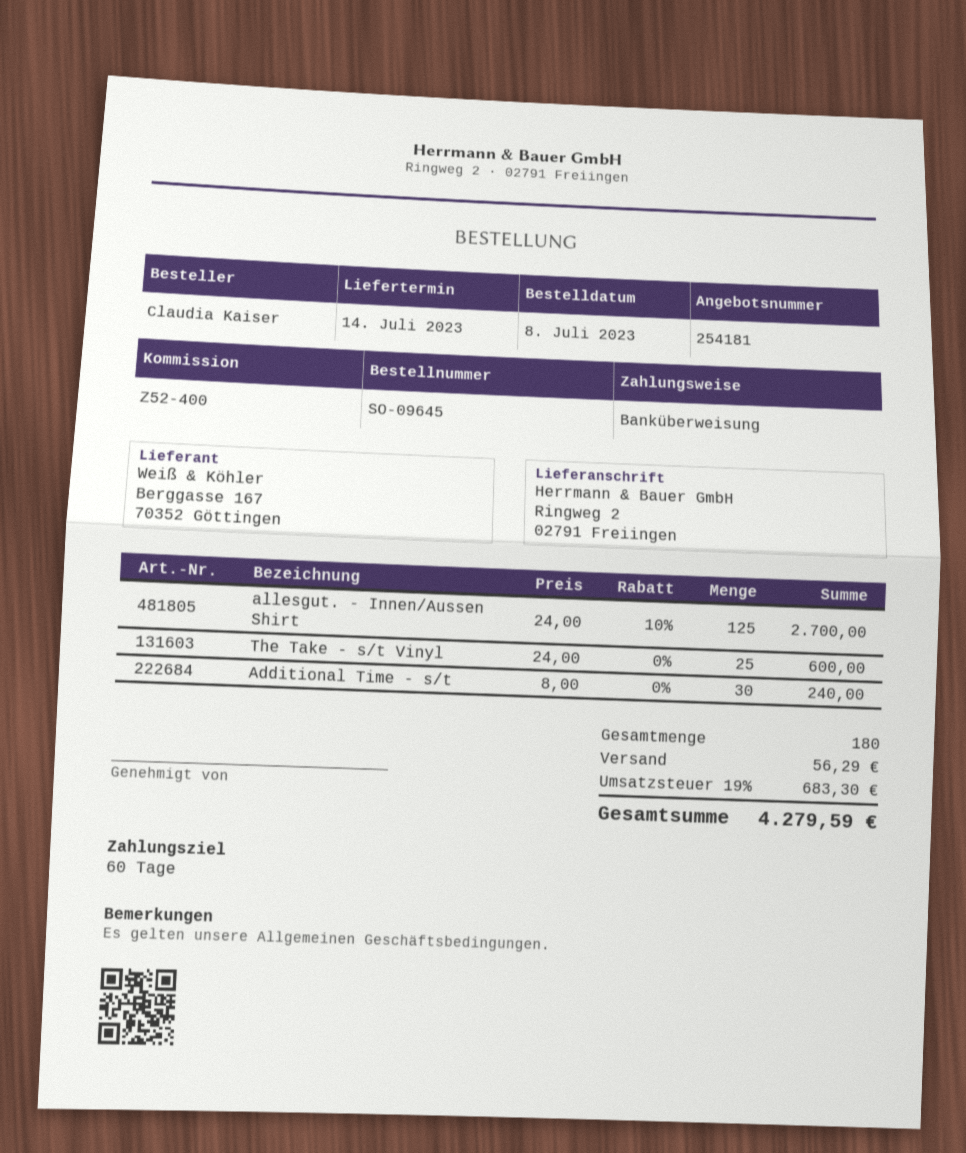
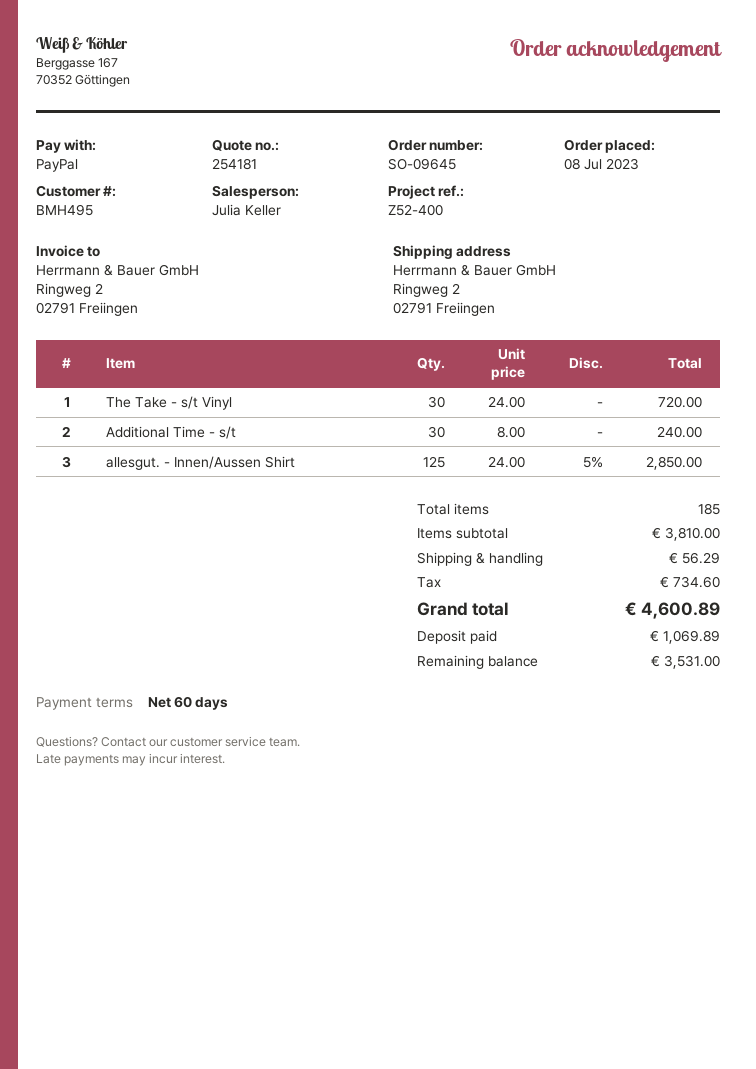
payment method: bank transfer -> PayPal
allesgut. - Innen/Aussen Shirt: 125 x 24.00 - 10% = 2700.00 -> 125 x 24.00 - 5% = 2850.00
The Take - s/t Vinyl: 25 x 24.00 = 600.00 -> 30 x 24.00 = 720.00
total quantity: 180 -> 185
tax: 683.30 -> 734.60
total: 4279.59 -> 4600.89

